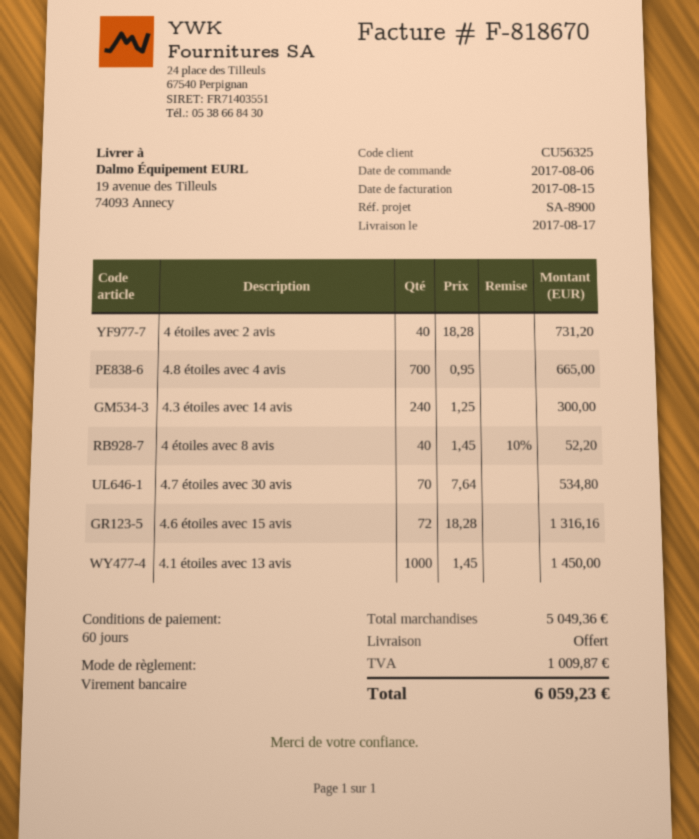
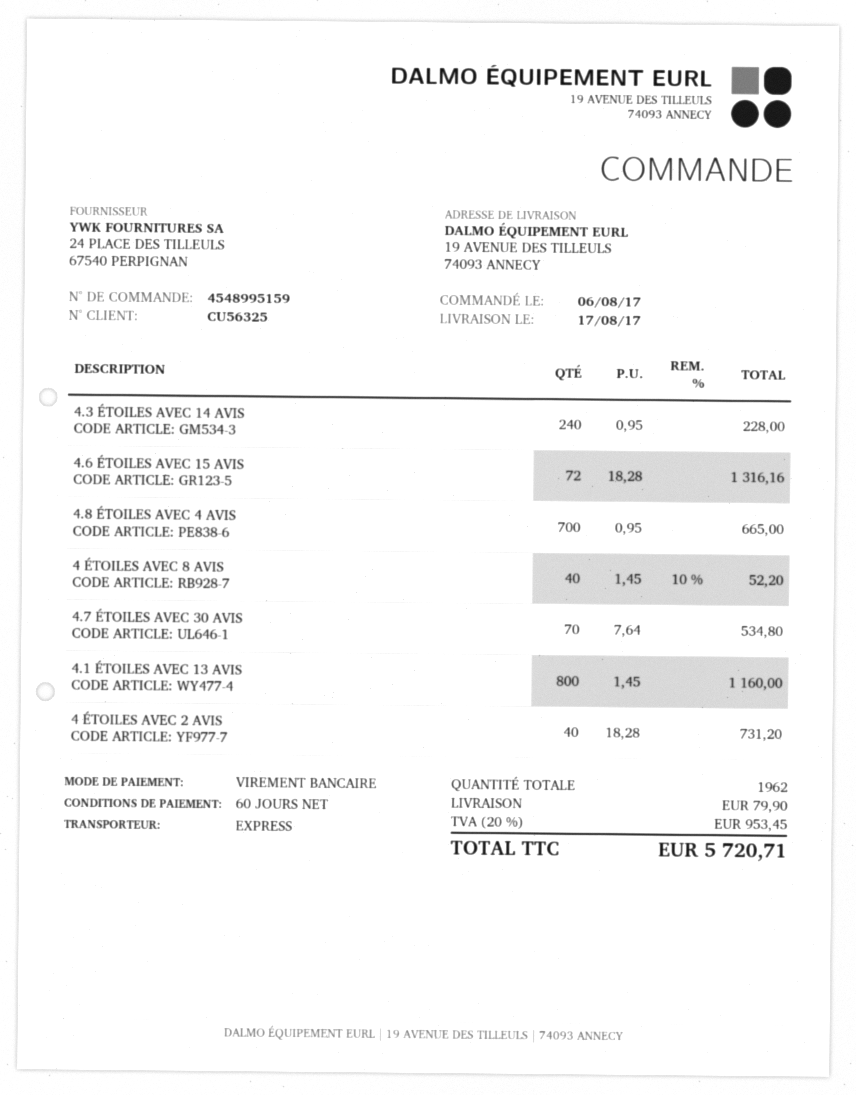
4.3 étoiles avec 14 avis: 240 x 1.25 = 300.00 -> 240 x 0.95 = 228.00
4.1 étoiles avec 13 avis: 1000 x 1.45 = 1450.00 -> 800 x 1.45 = 1160.00
shipping: 0.00 -> 79.90
tax: 1009.87 -> 953.45
total: 6059.23 -> 5720.71

